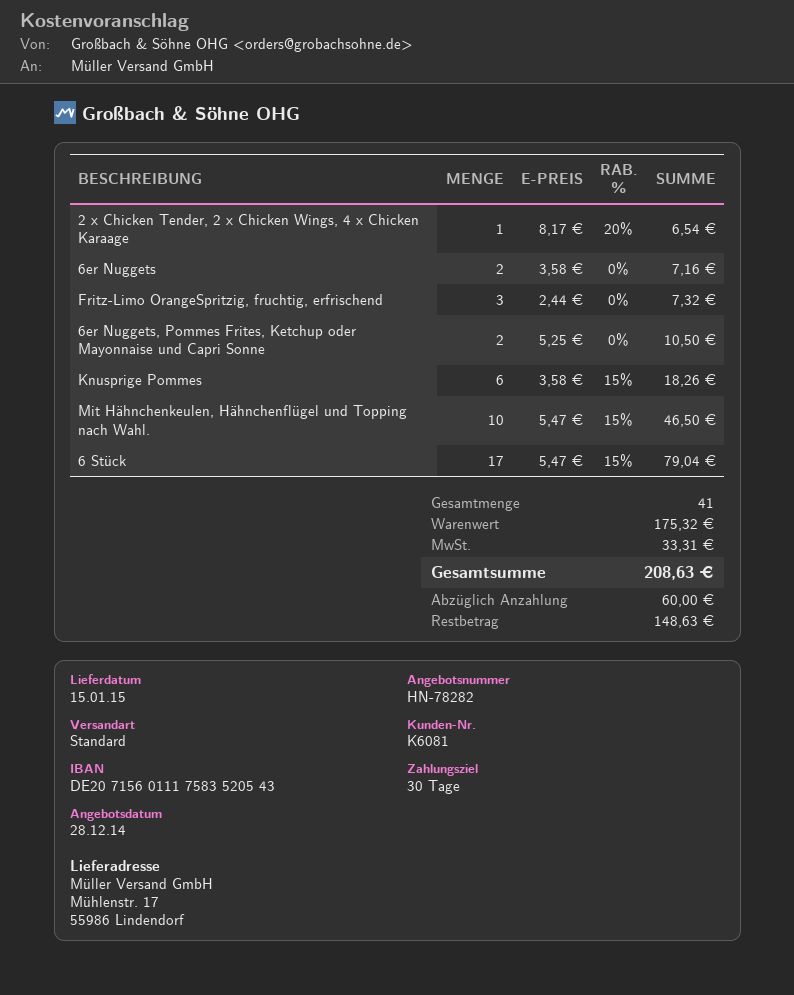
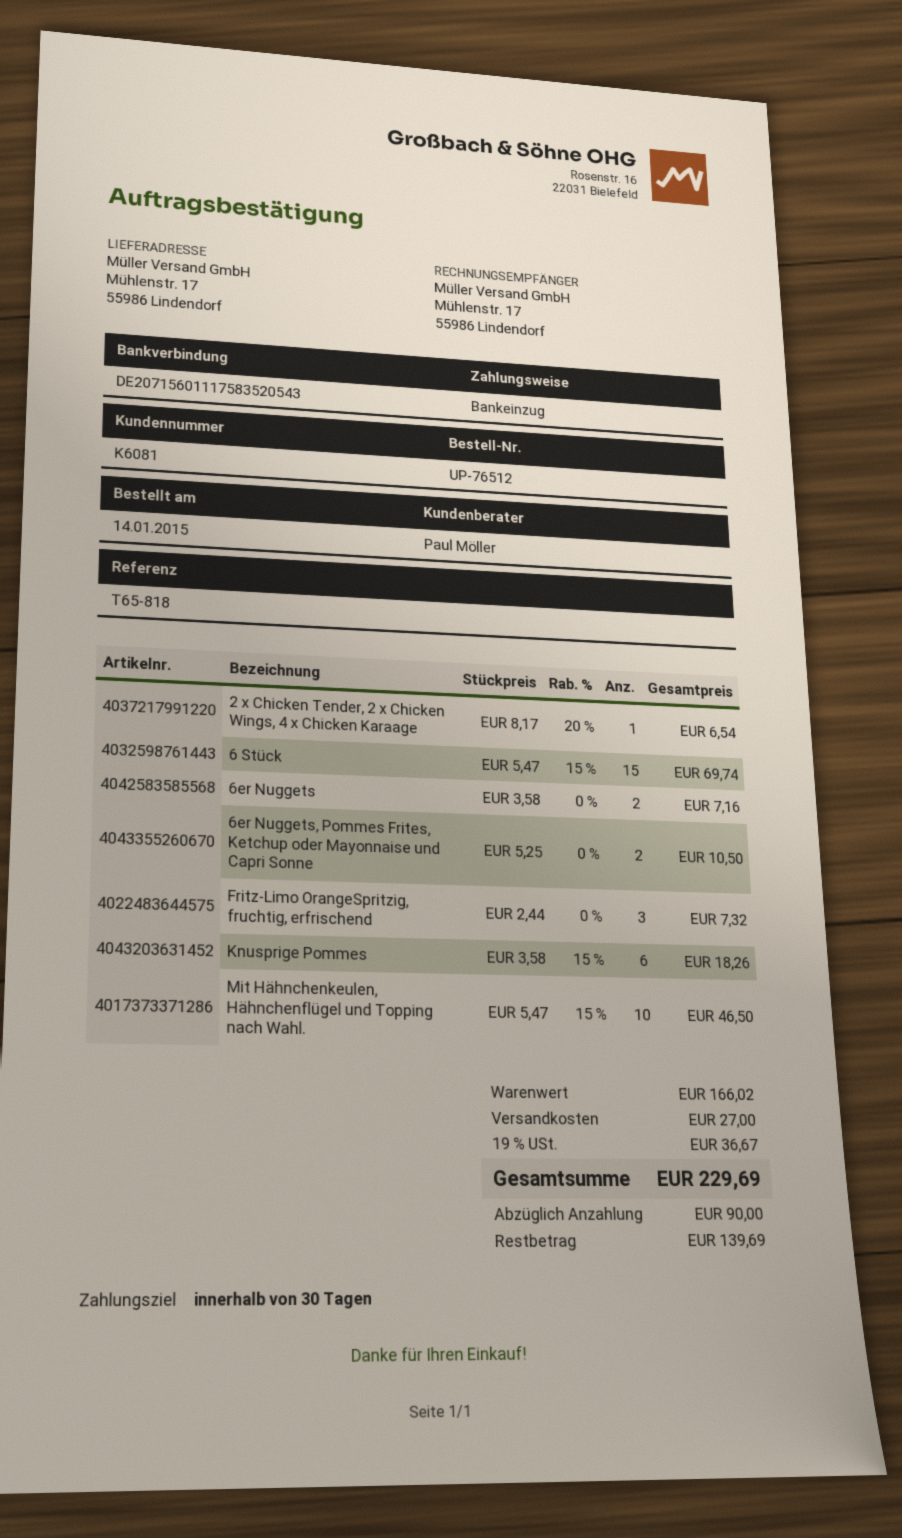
6 Stück: 17 x 5.47 - 15% = 79.04 -> 15 x 5.47 - 15% = 69.74
subtotal: 175.32 -> 166.02
shipping: none -> 27.00
tax: 33.31 -> 36.67
total: 208.63 -> 229.69
deposit: 60.00 -> 90.00
balance: 148.63 -> 139.69

